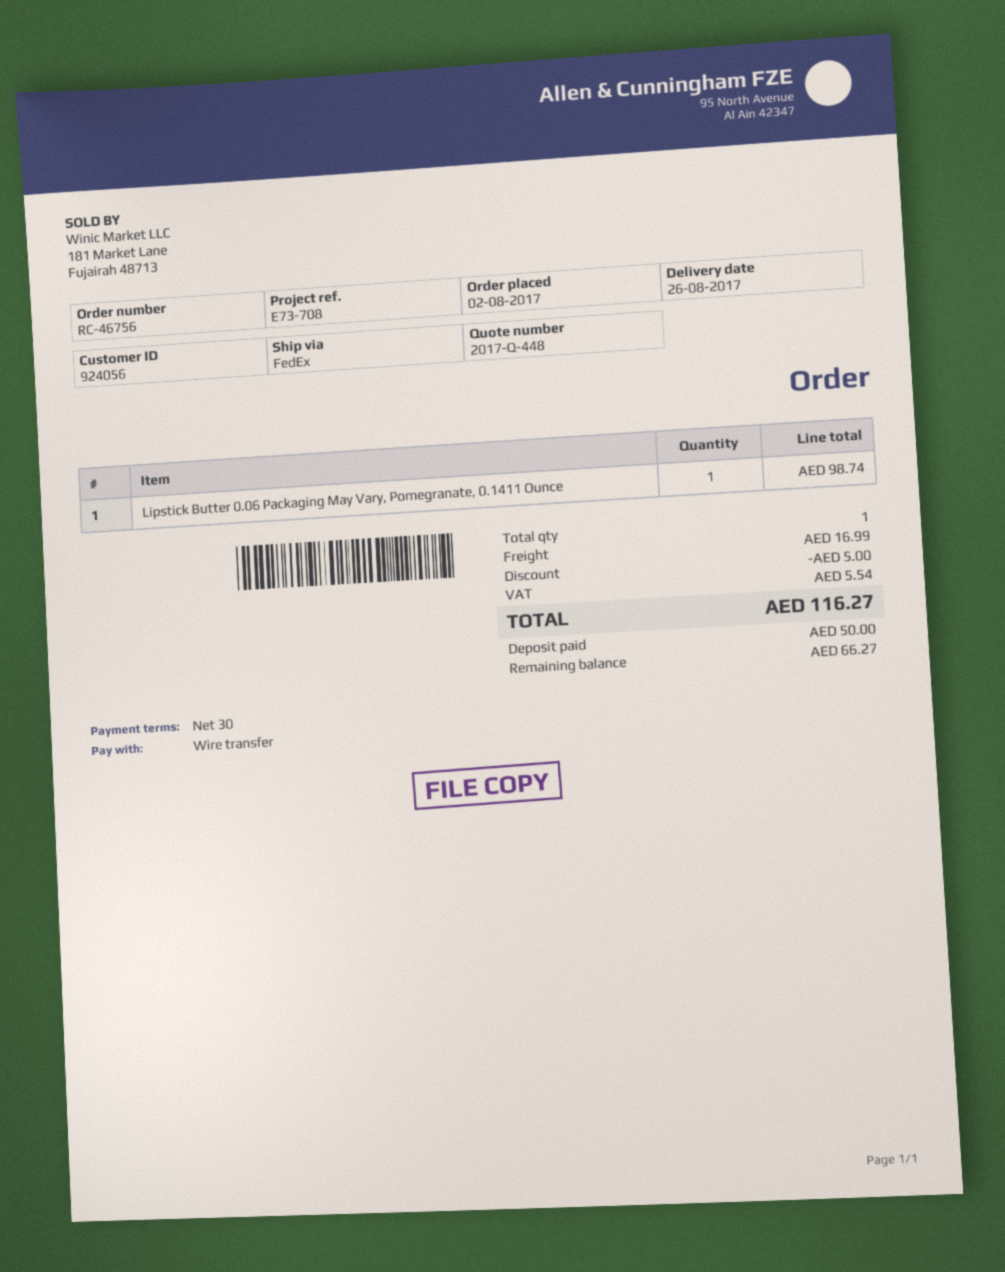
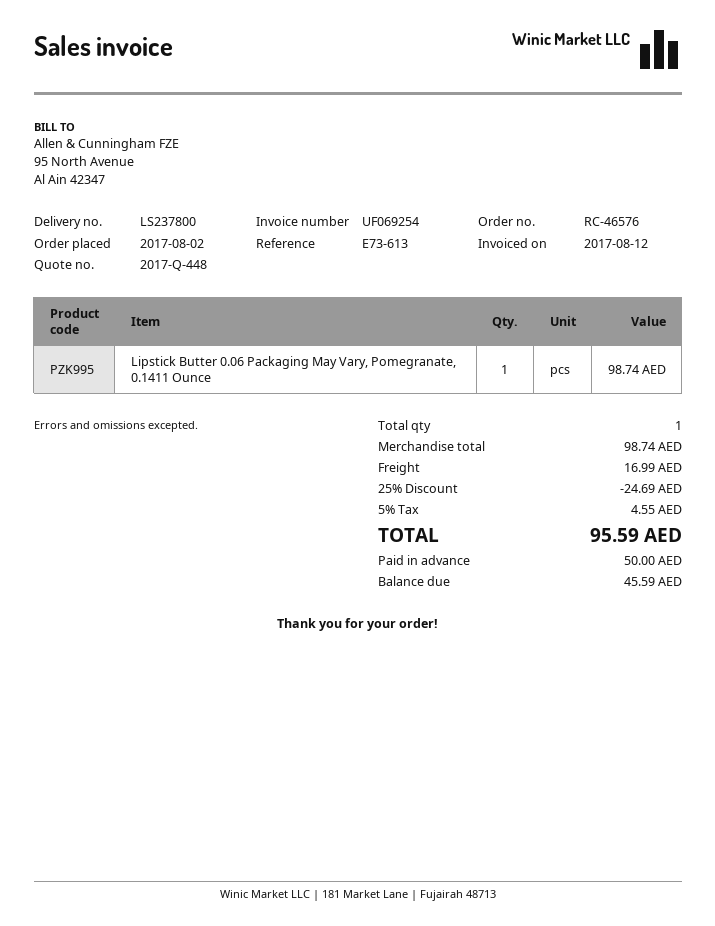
order number: RC-46756 -> RC-46576
reference: E73-708 -> E73-613
discount: 5.00 -> 24.69
tax: 5.54 -> 4.55
total: 116.27 -> 95.59
balance: 66.27 -> 45.59

